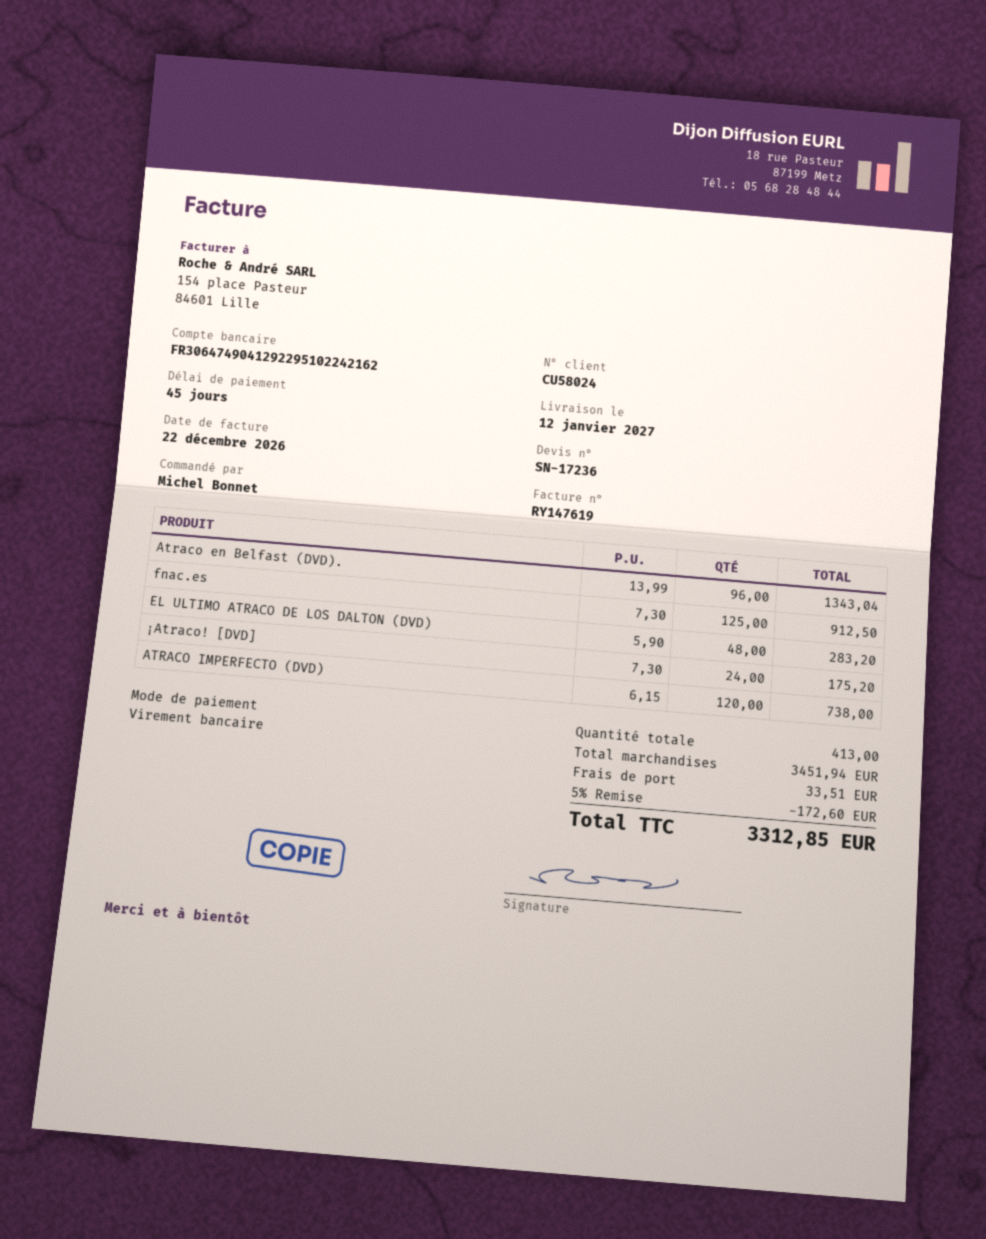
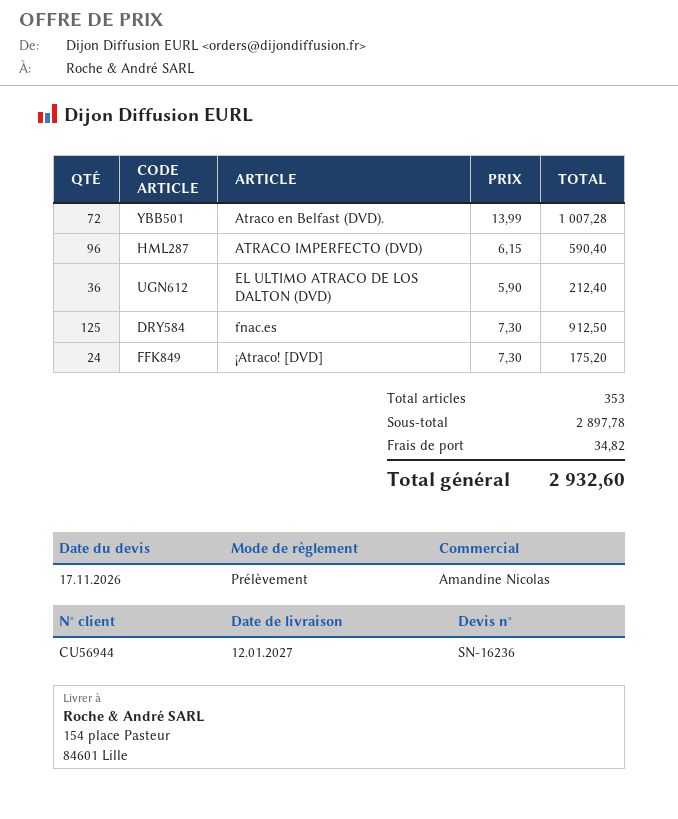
quote number: SN-17236 -> SN-16236
customer number: CU58024 -> CU56944
payment method: bank transfer -> direct debit
Atraco en Belfast (DVD).: 96 x 13.99 = 1343.04 -> 72 x 13.99 = 1007.28
EL ULTIMO ATRACO DE LOS DALTON (DVD): 48 x 5.90 = 283.20 -> 36 x 5.90 = 212.40
ATRACO IMPERFECTO (DVD): 120 x 6.15 = 738.00 -> 96 x 6.15 = 590.40
total quantity: 413 -> 353
subtotal: 3451.94 -> 2897.78
discount: 5% = 172.60 -> none
shipping: 33.51 -> 34.82
total: 3312.85 -> 2932.60

